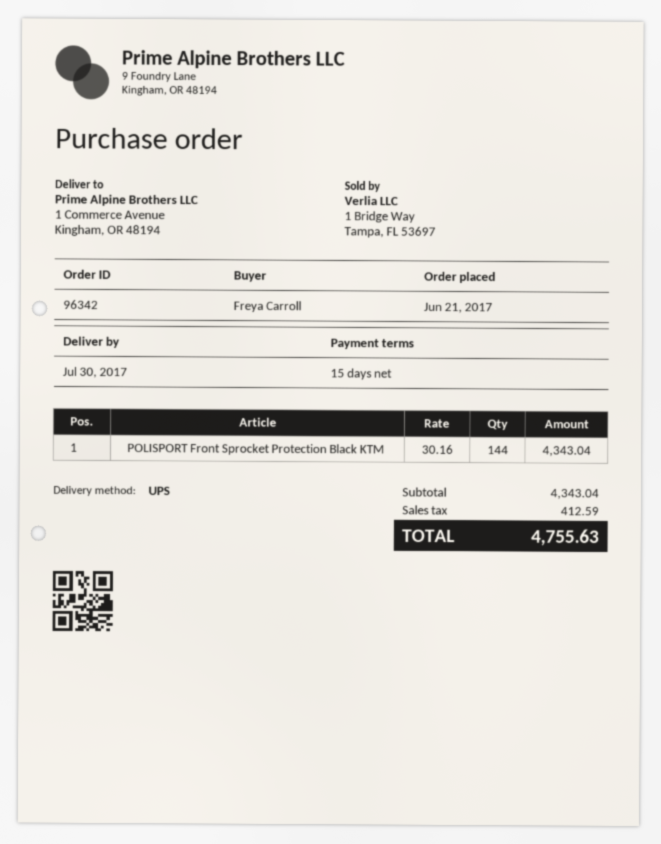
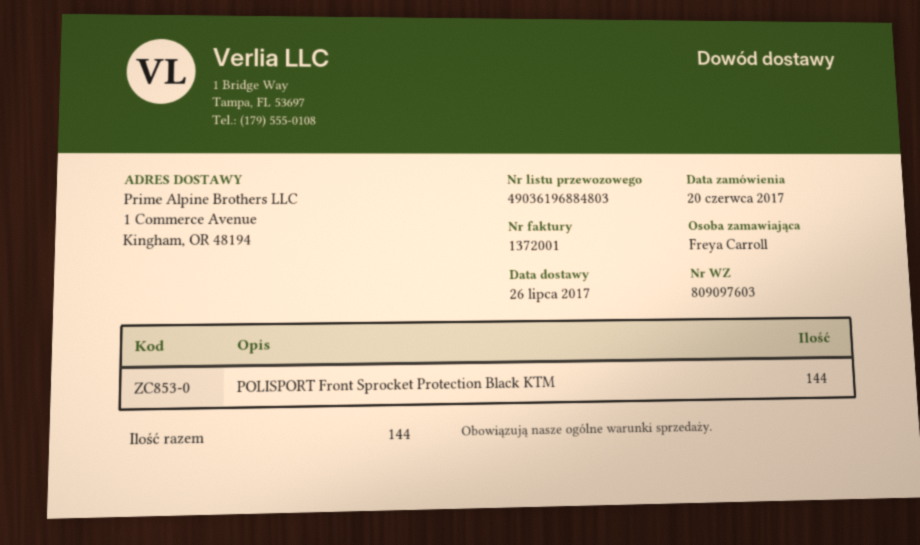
order date: 2017-06-21 -> 2017-06-20
delivery date: 2017-07-30 -> 2017-07-26

